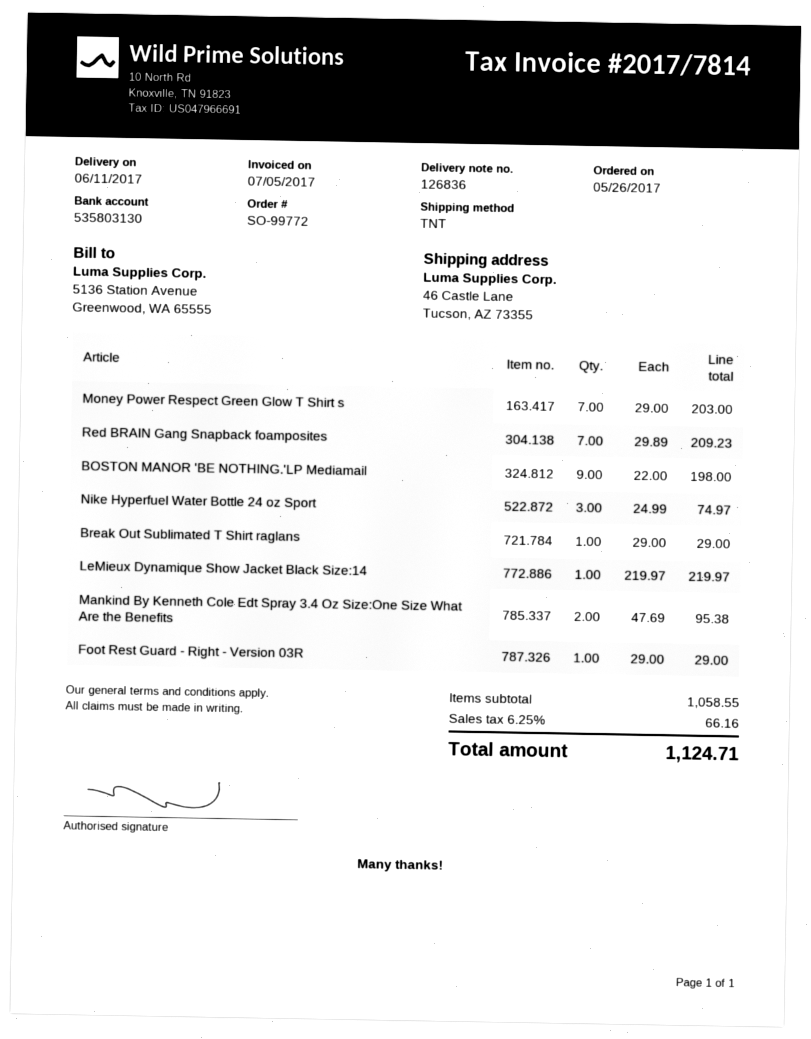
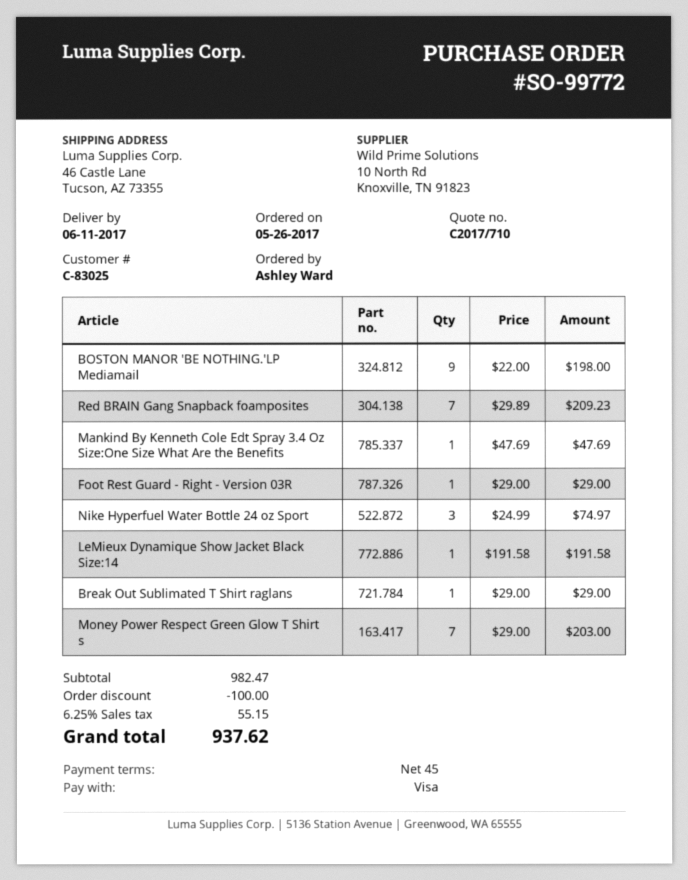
LeMieux Dynamique Show Jacket Black Size:14: 1 x 219.97 = 219.97 -> 1 x 191.58 = 191.58
Mankind By Kenneth Cole Edt Spray 3.4 Oz Size:One Size What Are the Benefits: 2 x 47.69 = 95.38 -> 1 x 47.69 = 47.69
subtotal: 1058.55 -> 982.47
discount: none -> 100.00
tax: 6.25% = 66.16 -> 6.25% = 55.15
total: 1124.71 -> 937.62

